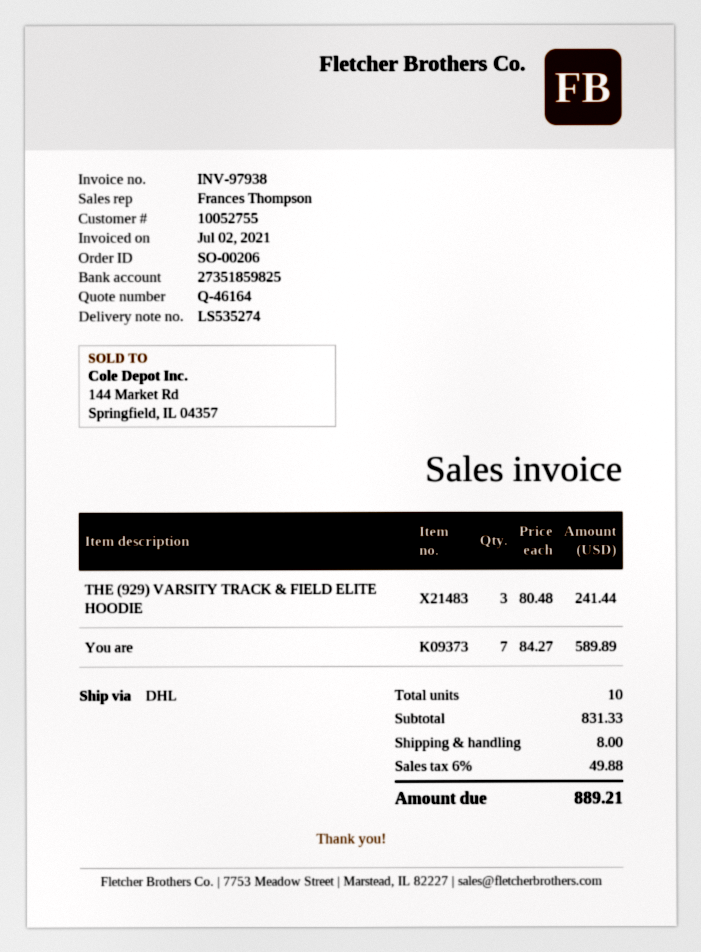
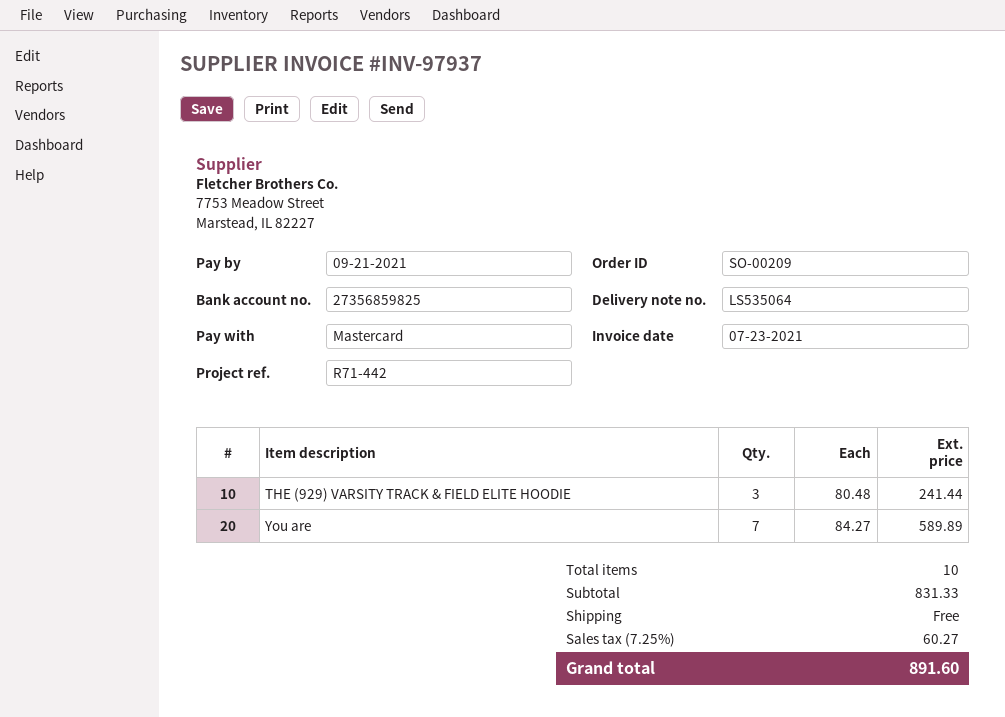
order number: SO-00206 -> SO-00209
delivery note number: LS535274 -> LS535064
invoice number: INV-97938 -> INV-97937
invoice date: 2021-07-02 -> 2021-07-23
bank account: 27351859825 -> 27356859825
shipping: 8.00 -> 0.00
tax: 6% = 49.88 -> 7.25% = 60.27
total: 889.21 -> 891.60

